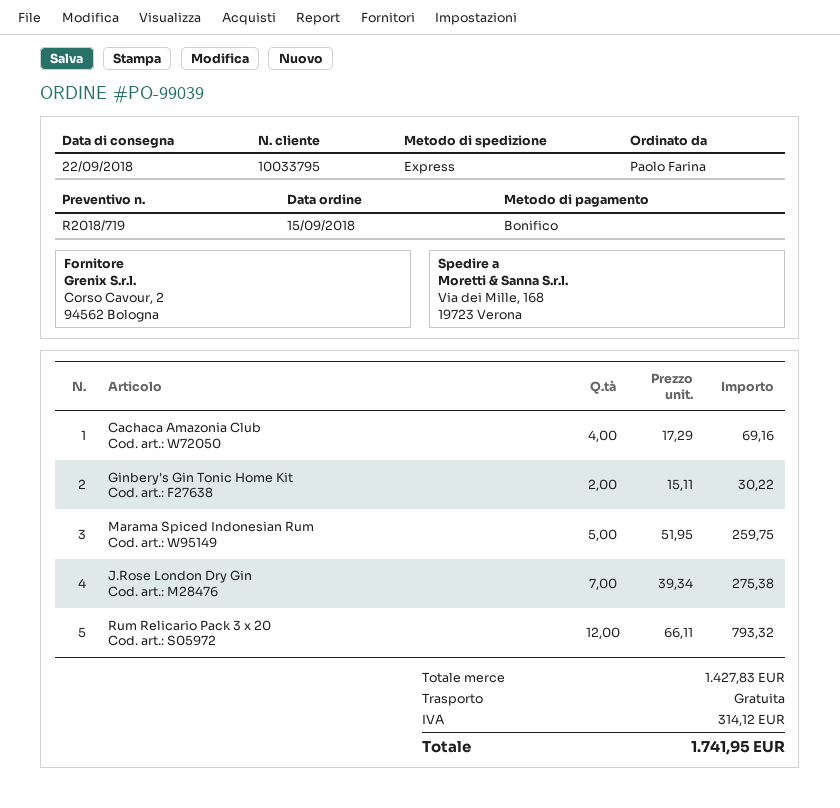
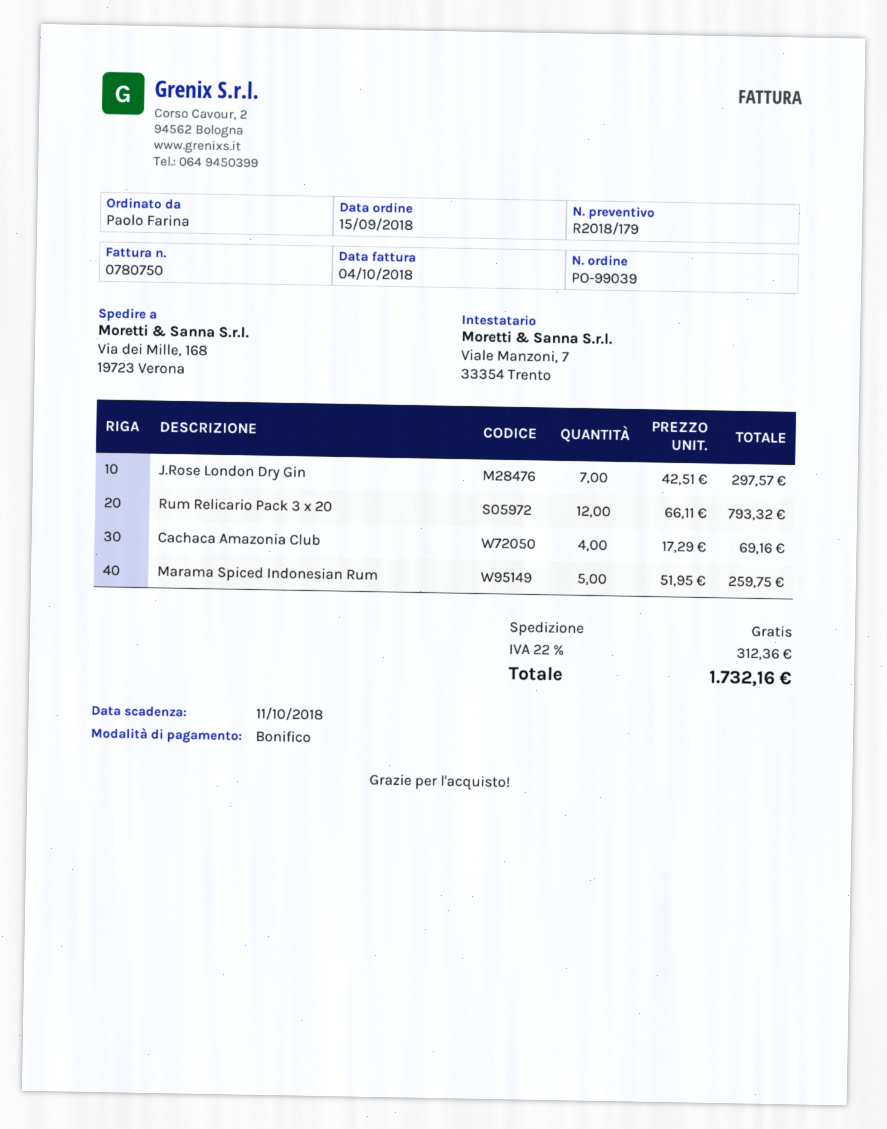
quote number: R2018/719 -> R2018/179
Ginbery's Gin Tonic Home Kit: 2 x 15.11 = 30.22 -> none
J.Rose London Dry Gin: 7 x 39.34 = 275.38 -> 7 x 42.51 = 297.57
tax: 314.12 -> 312.36
total: 1741.95 -> 1732.16

